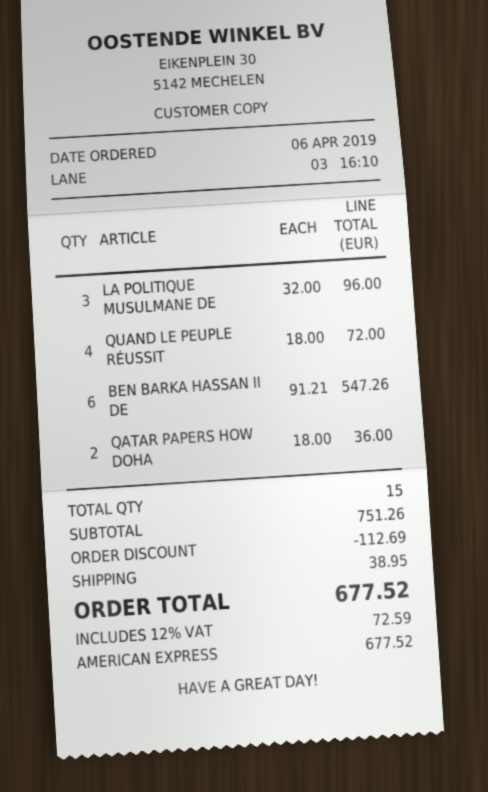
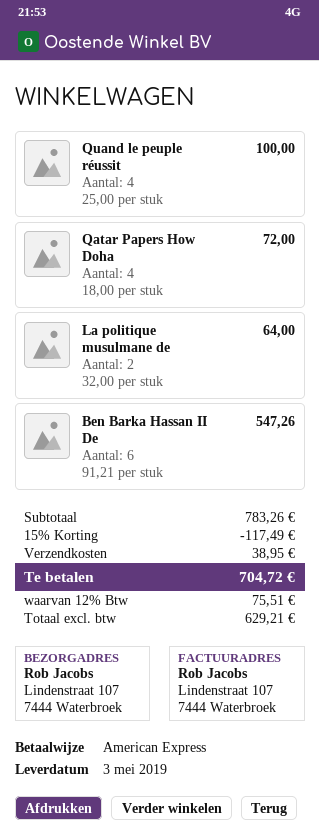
LA POLITIQUE MUSULMANE DE: 3 x 32.00 = 96.00 -> 2 x 32.00 = 64.00
QUAND LE PEUPLE RÉUSSIT: 4 x 18.00 = 72.00 -> 4 x 25.00 = 100.00
QATAR PAPERS HOW DOHA: 2 x 18.00 = 36.00 -> 4 x 18.00 = 72.00
subtotal: 751.26 -> 783.26
discount: 112.69 -> 117.49
tax: 12% = 72.59 -> 12% = 75.51
total: 677.52 -> 704.72

